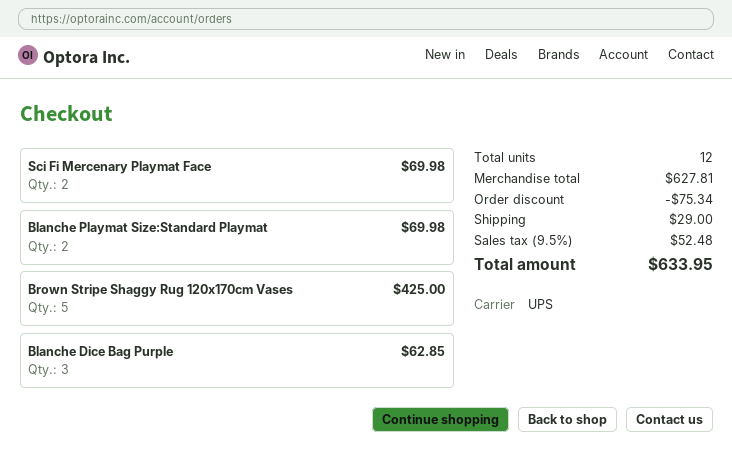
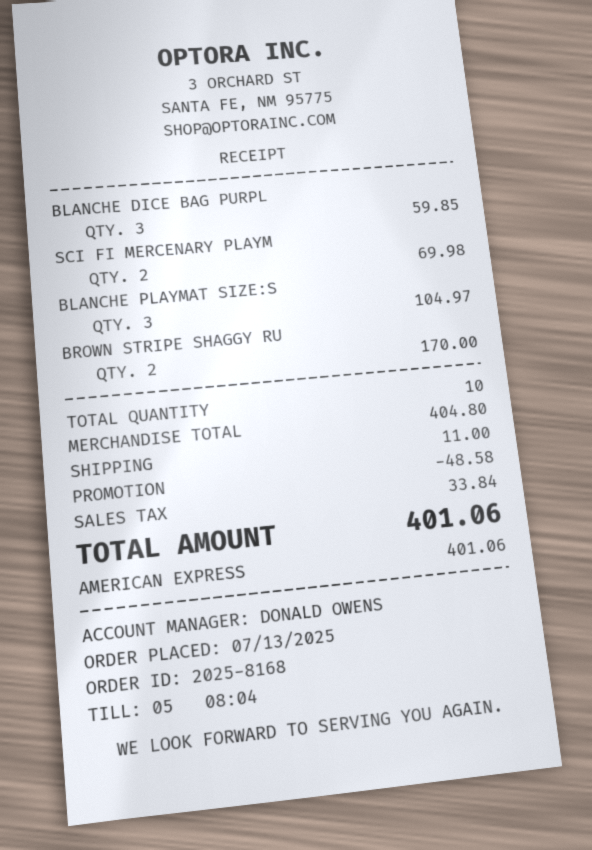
Blanche Playmat Size:Standard Playmat: 2 for 69.98 -> 3 for 104.97
Brown Stripe Shaggy Rug 120x170cm Vases: 5 for 425.00 -> 2 for 170.00
Blanche Dice Bag Purple: 3 for 62.85 -> 3 for 59.85
total quantity: 12 -> 10
subtotal: 627.81 -> 404.80
discount: 75.34 -> 48.58
shipping: 29.00 -> 11.00
tax: 52.48 -> 33.84
total: 633.95 -> 401.06

